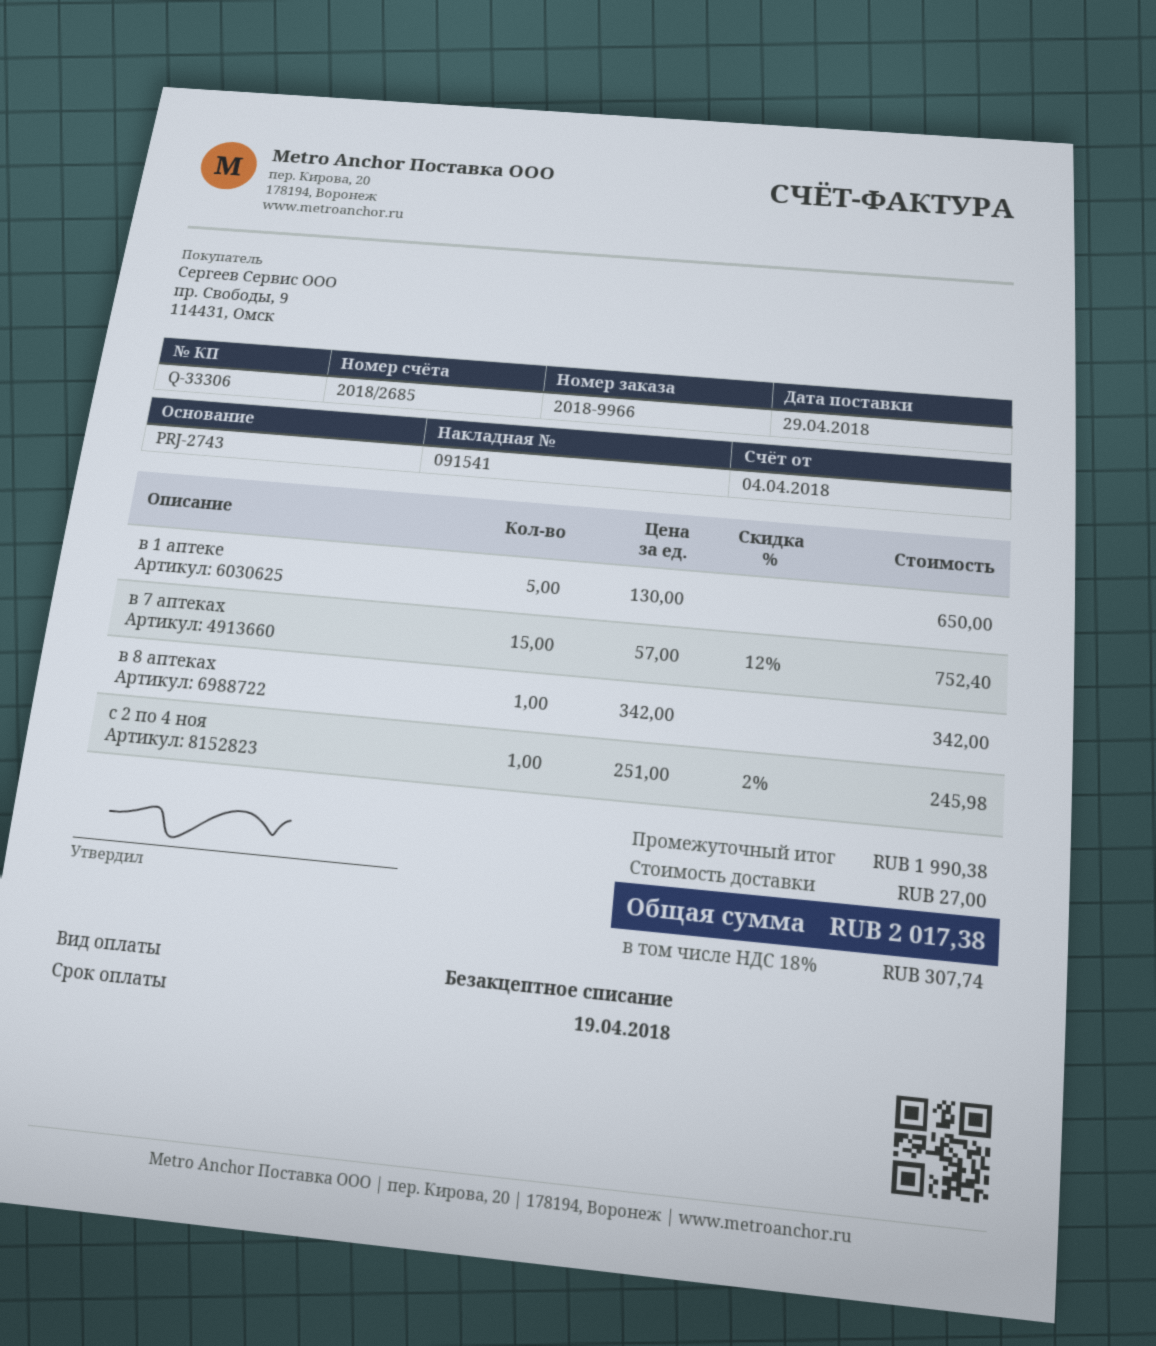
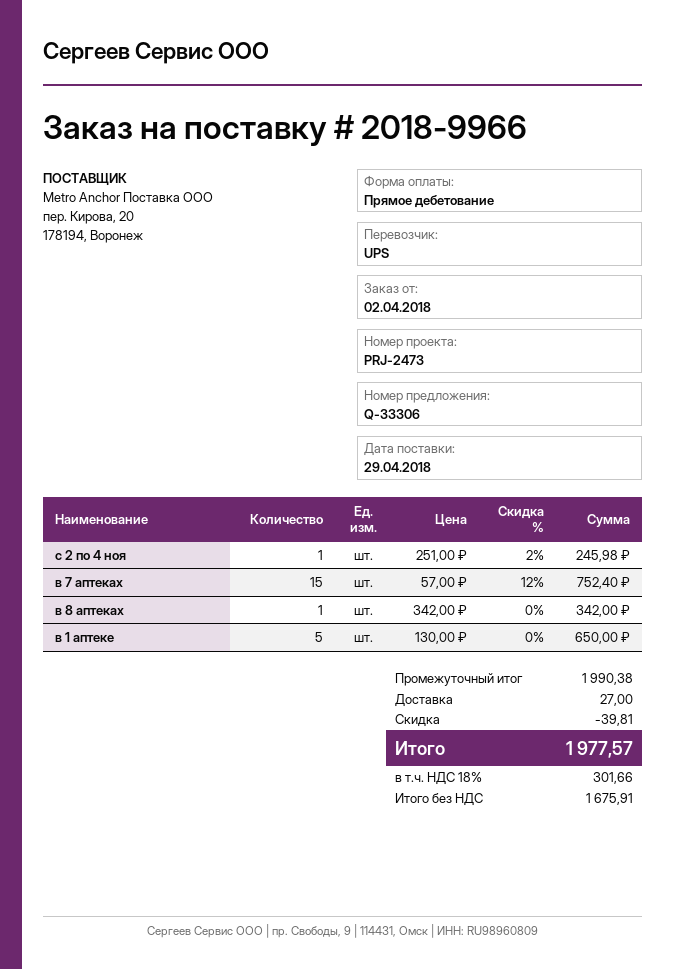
reference: PRJ-2743 -> PRJ-2473
discount: none -> 39.81
tax: 18% = 307.74 -> 18% = 301.66
total: 2017.38 -> 1977.57

